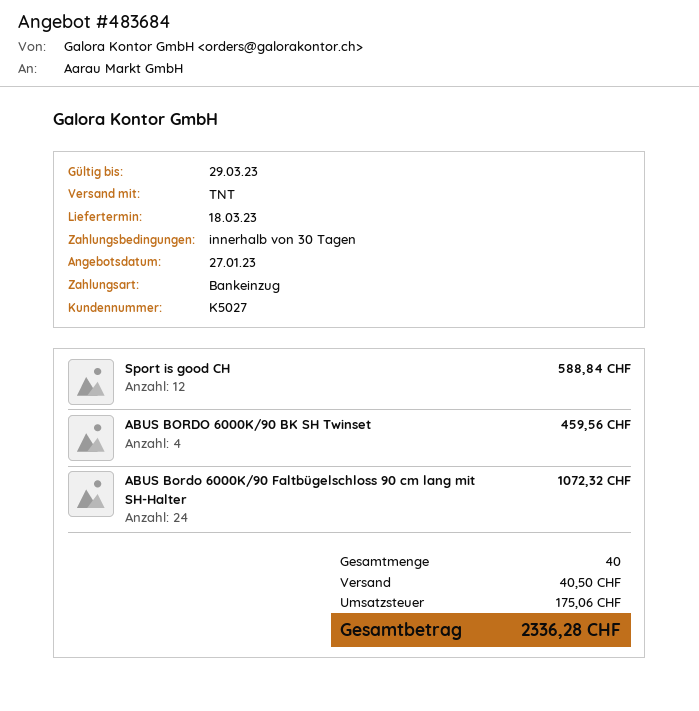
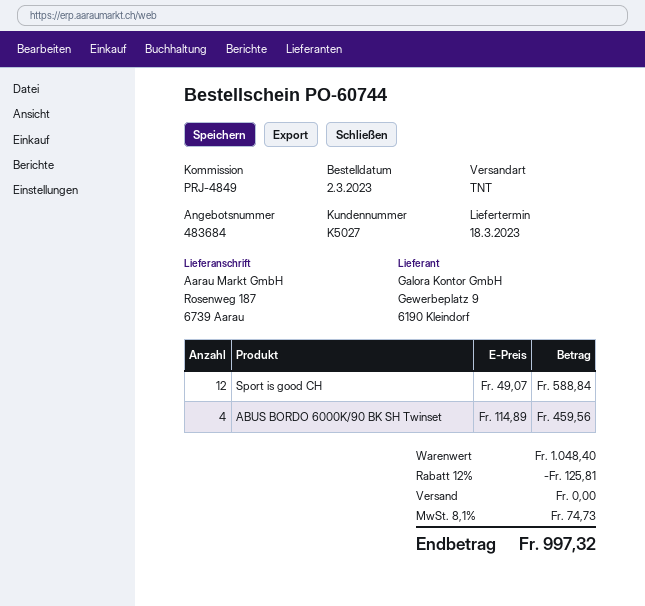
ABUS Bordo 6000K/90 Faltbügelschloss 90 cm lang mit SH-Halter: 24 for 1072.32 -> none
discount: none -> 12% = 125.81
shipping: 40.50 -> 0.00
tax: 175.06 -> 74.73
total: 2336.28 -> 997.32

